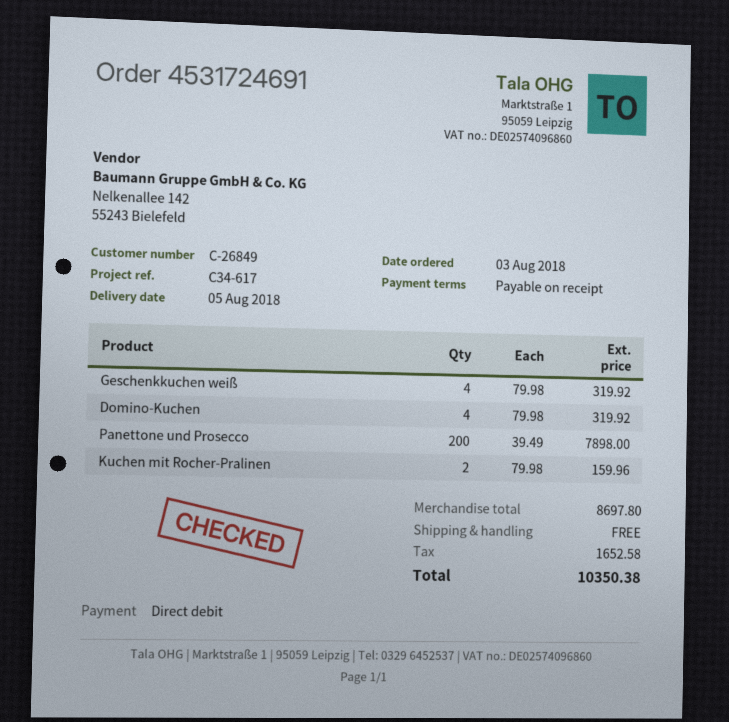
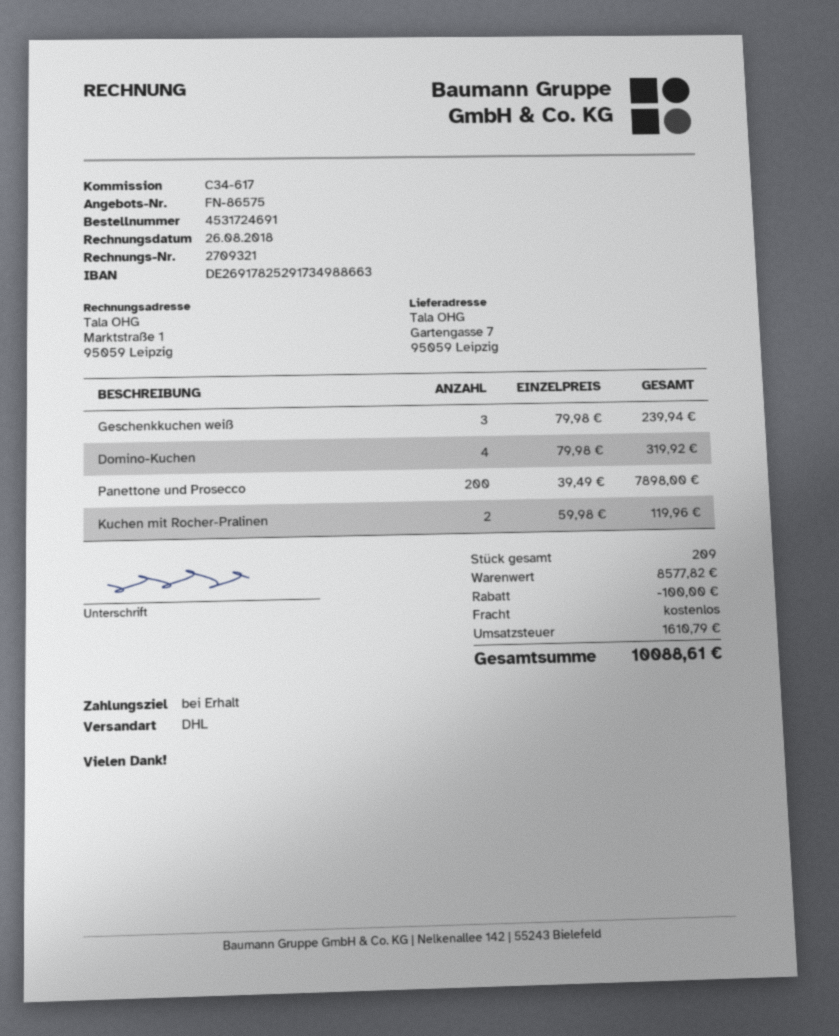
Geschenkkuchen weiß: 4 x 79.98 = 319.92 -> 3 x 79.98 = 239.94
Kuchen mit Rocher-Pralinen: 2 x 79.98 = 159.96 -> 2 x 59.98 = 119.96
subtotal: 8697.80 -> 8577.82
discount: none -> 100.00
tax: 1652.58 -> 1610.79
total: 10350.38 -> 10088.61

